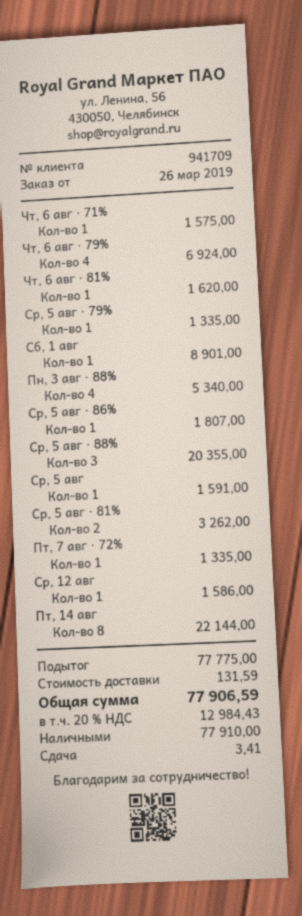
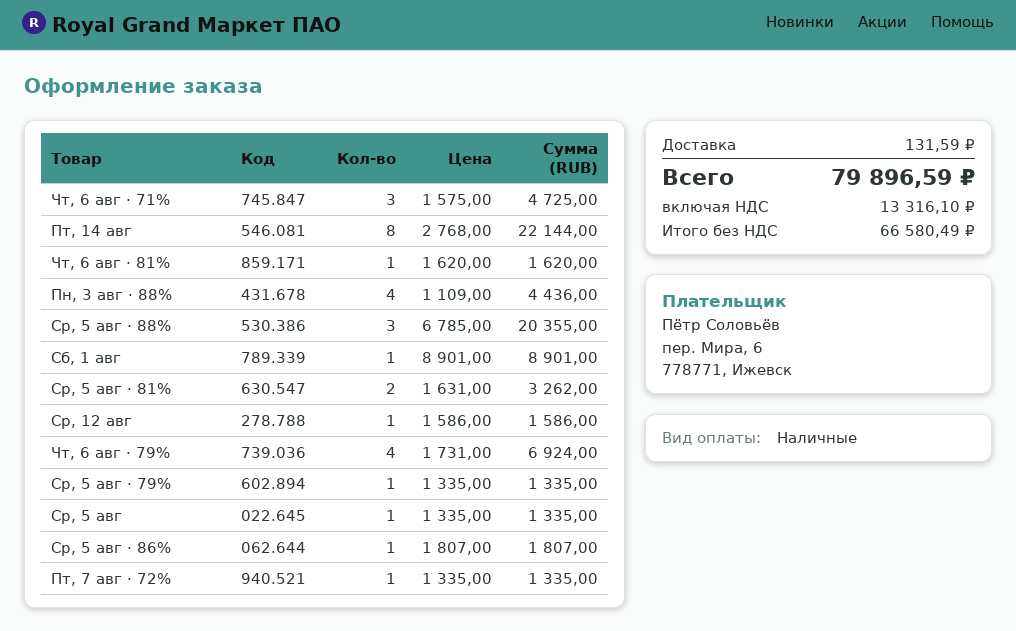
Чт, 6 авг · 71%: 1 for 1575.00 -> 3 for 4725.00
Пн, 3 авг · 88%: 4 for 5340.00 -> 4 for 4436.00
Ср, 5 авг: 1 for 1591.00 -> 1 for 1335.00
tax: 12984.43 -> 13316.10
total: 77906.59 -> 79896.59

